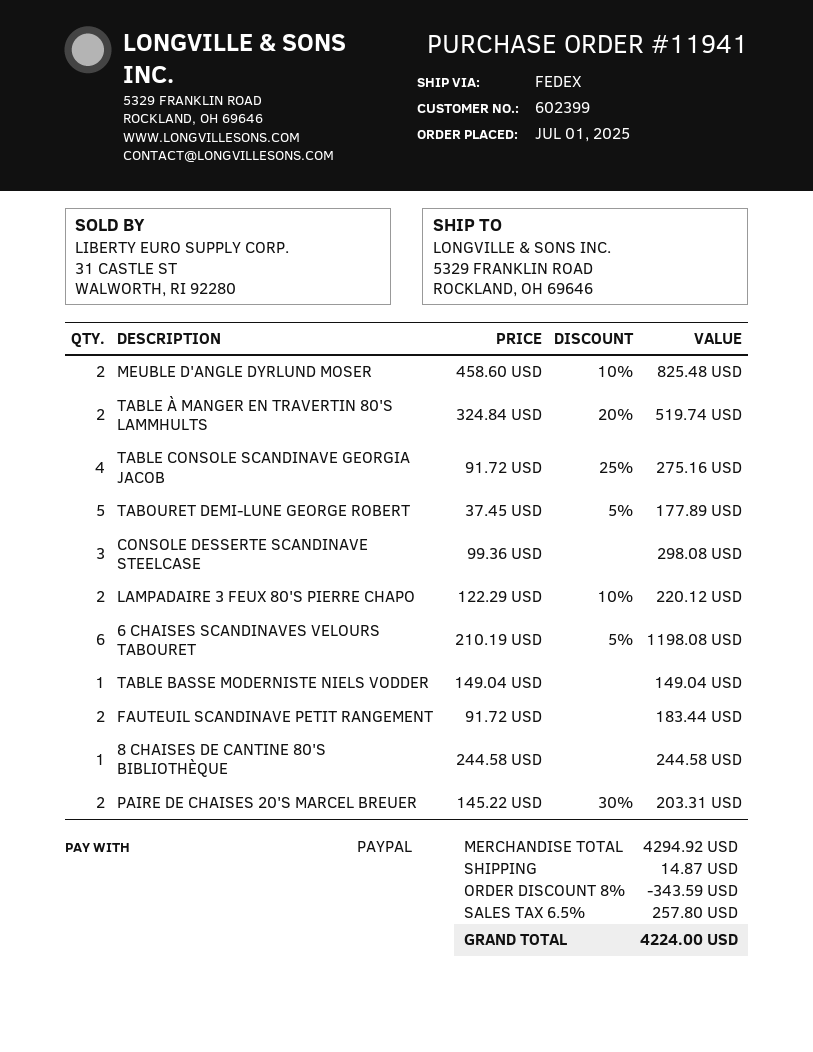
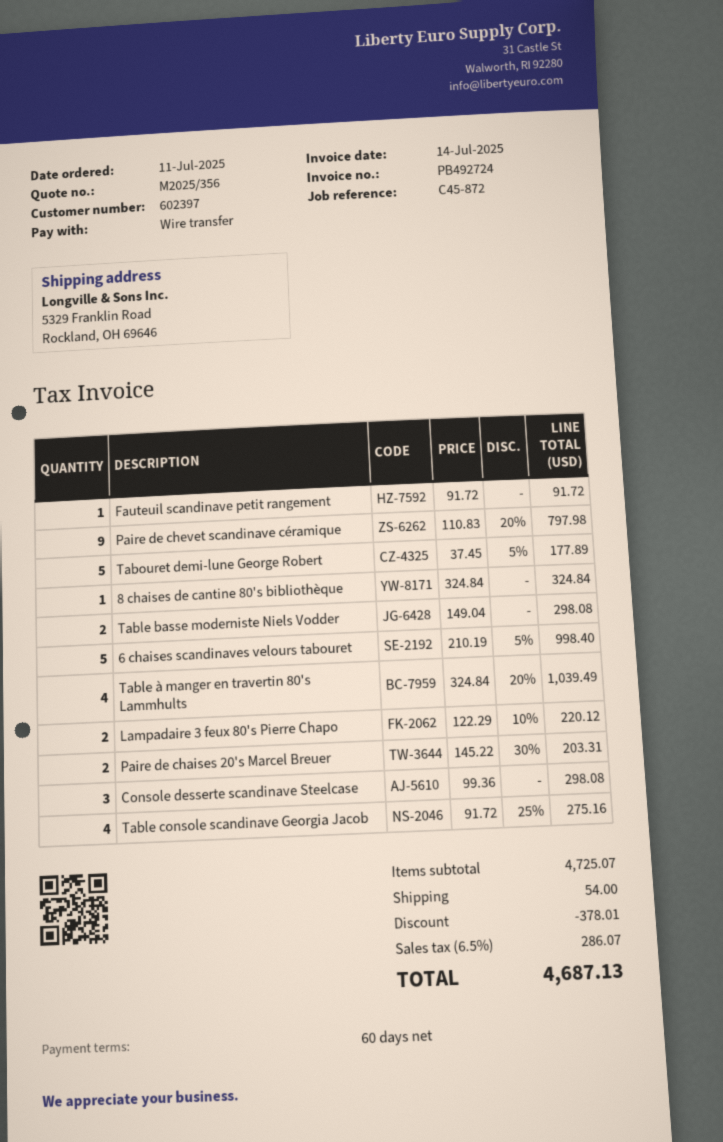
order date: 2025-07-01 -> 2025-07-11
customer number: 602399 -> 602397
payment method: PayPal -> bank transfer
MEUBLE D'ANGLE DYRLUND MOSER: 2 x 458.60 - 10% = 825.48 -> none
TABLE À MANGER EN TRAVERTIN 80'S LAMMHULTS: 2 x 324.84 - 20% = 519.74 -> 4 x 324.84 - 20% = 1039.49
6 CHAISES SCANDINAVES VELOURS TABOURET: 6 x 210.19 - 5% = 1198.08 -> 5 x 210.19 - 5% = 998.40
TABLE BASSE MODERNISTE NIELS VODDER: 1 x 149.04 = 149.04 -> 2 x 149.04 = 298.08
FAUTEUIL SCANDINAVE PETIT RANGEMENT: 2 x 91.72 = 183.44 -> 1 x 91.72 = 91.72
8 CHAISES DE CANTINE 80'S BIBLIOTHÈQUE: 1 x 244.58 = 244.58 -> 1 x 324.84 = 324.84
Paire de chevet scandinave céramique: none -> 9 x 110.83 - 20% = 797.98
subtotal: 4294.92 -> 4725.07
discount: 343.59 -> 378.01
shipping: 14.87 -> 54.00
tax: 6.5% = 257.80 -> 6.5% = 286.07
total: 4224.00 -> 4687.13

